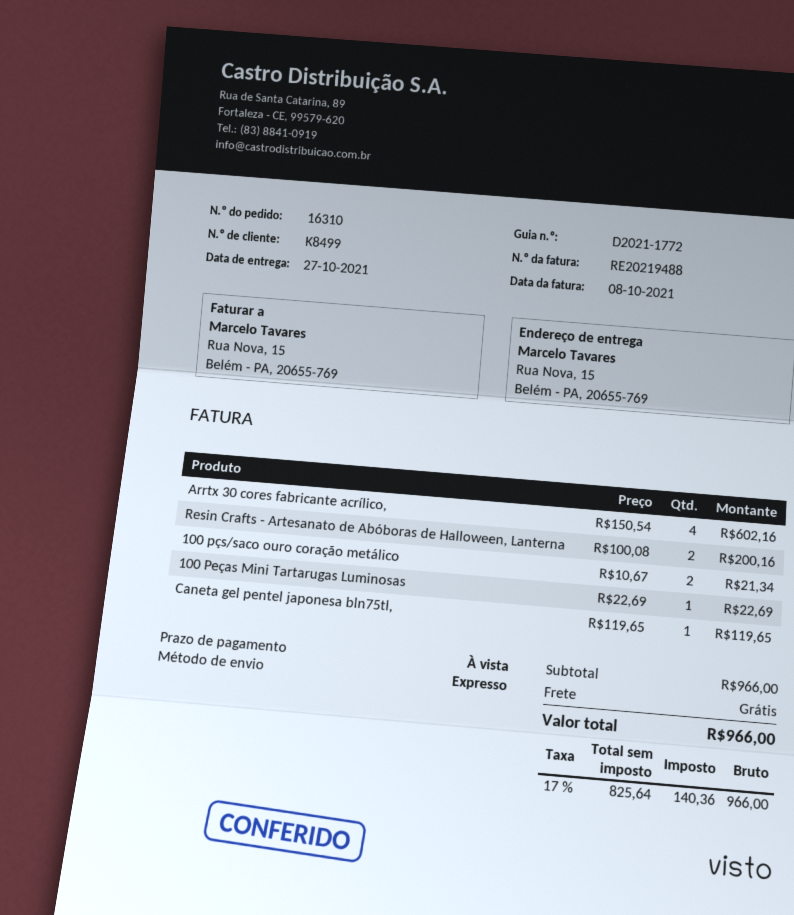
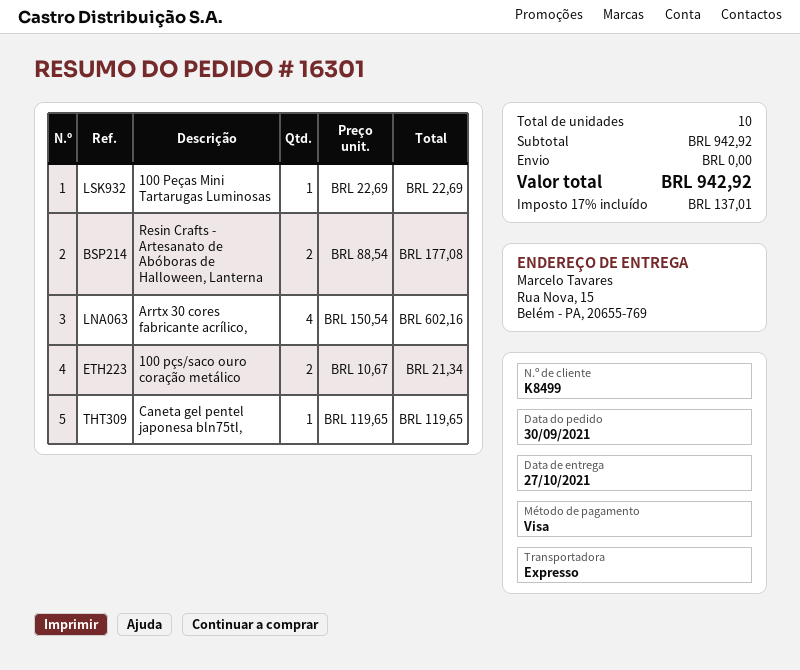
order number: 16310 -> 16301
Resin Crafts - Artesanato de Abóboras de Halloween, Lanterna: 2 x 100.08 = 200.16 -> 2 x 88.54 = 177.08
subtotal: 966.00 -> 942.92
tax: 17% = 140.36 -> 17% = 137.01
total: 966.00 -> 942.92

